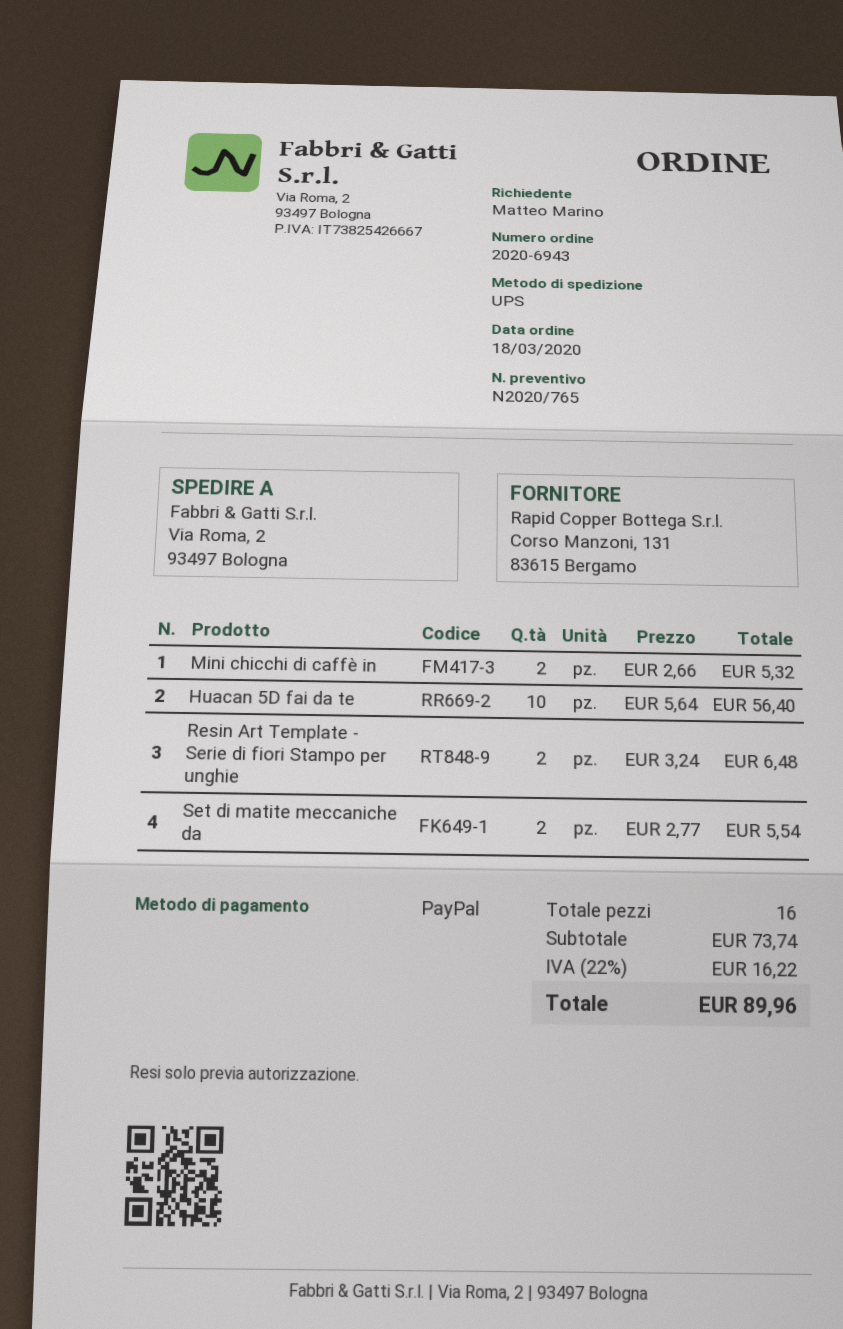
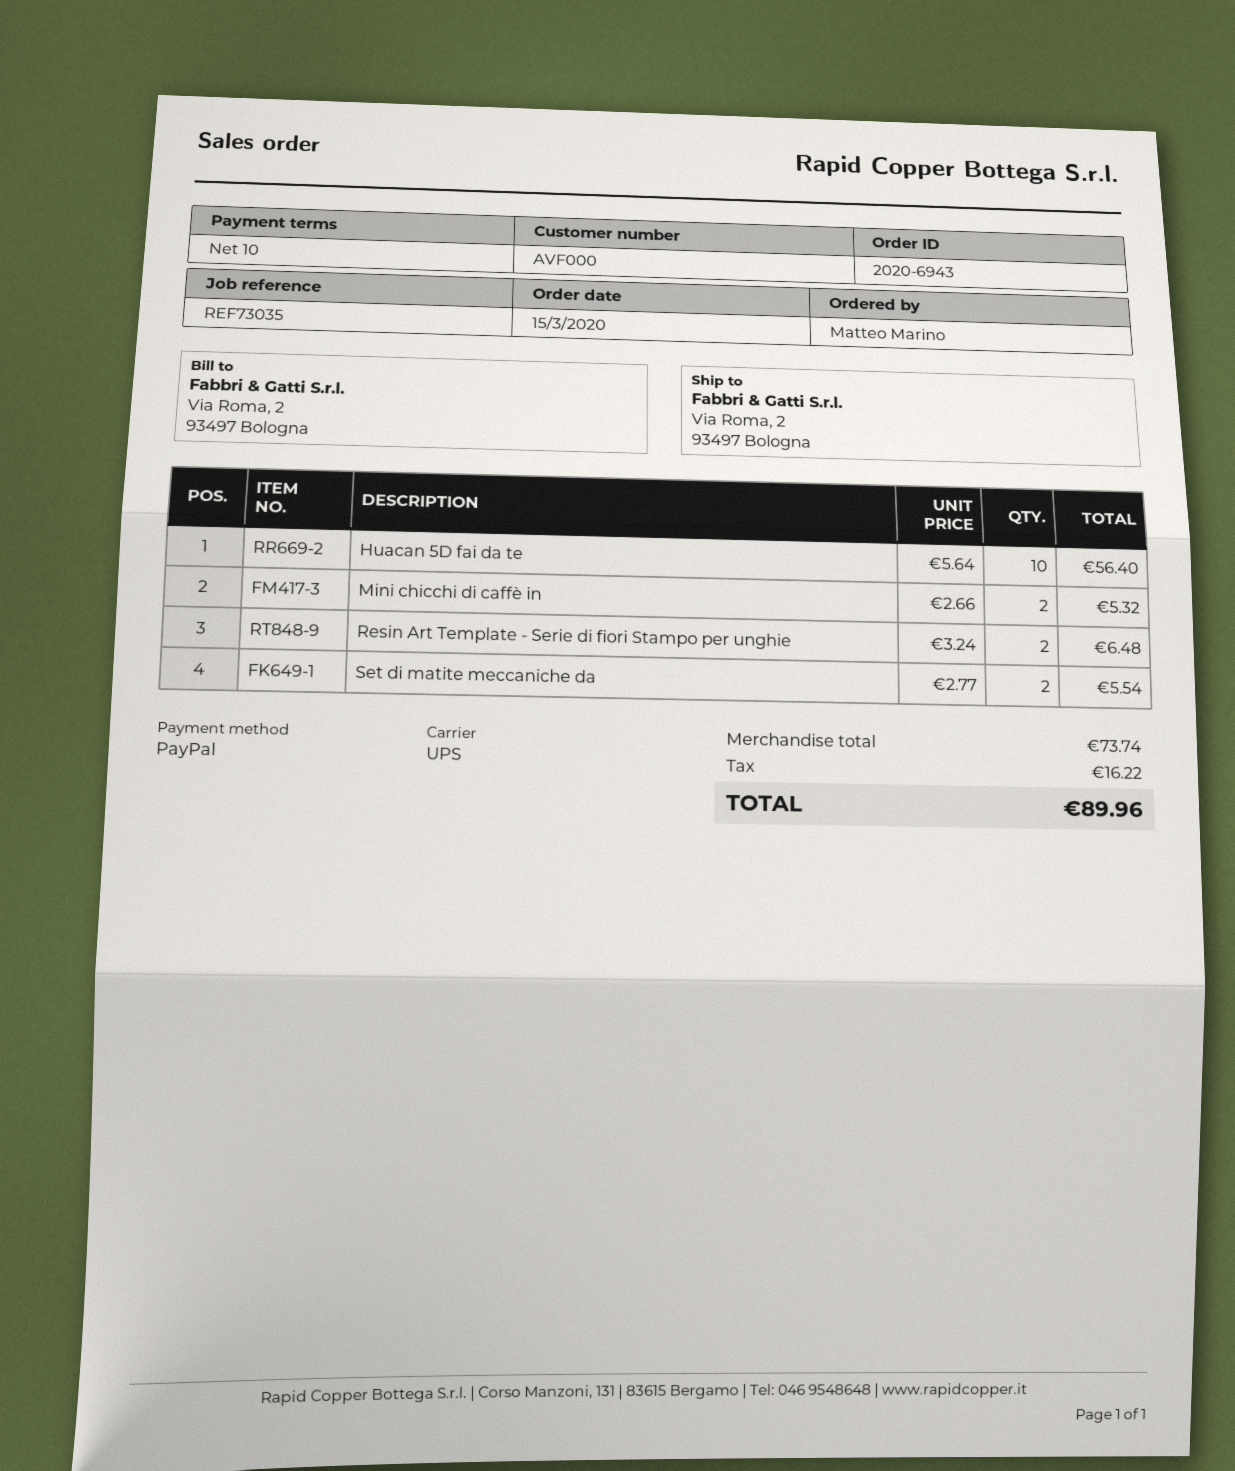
order date: 2020-03-18 -> 2020-03-15

